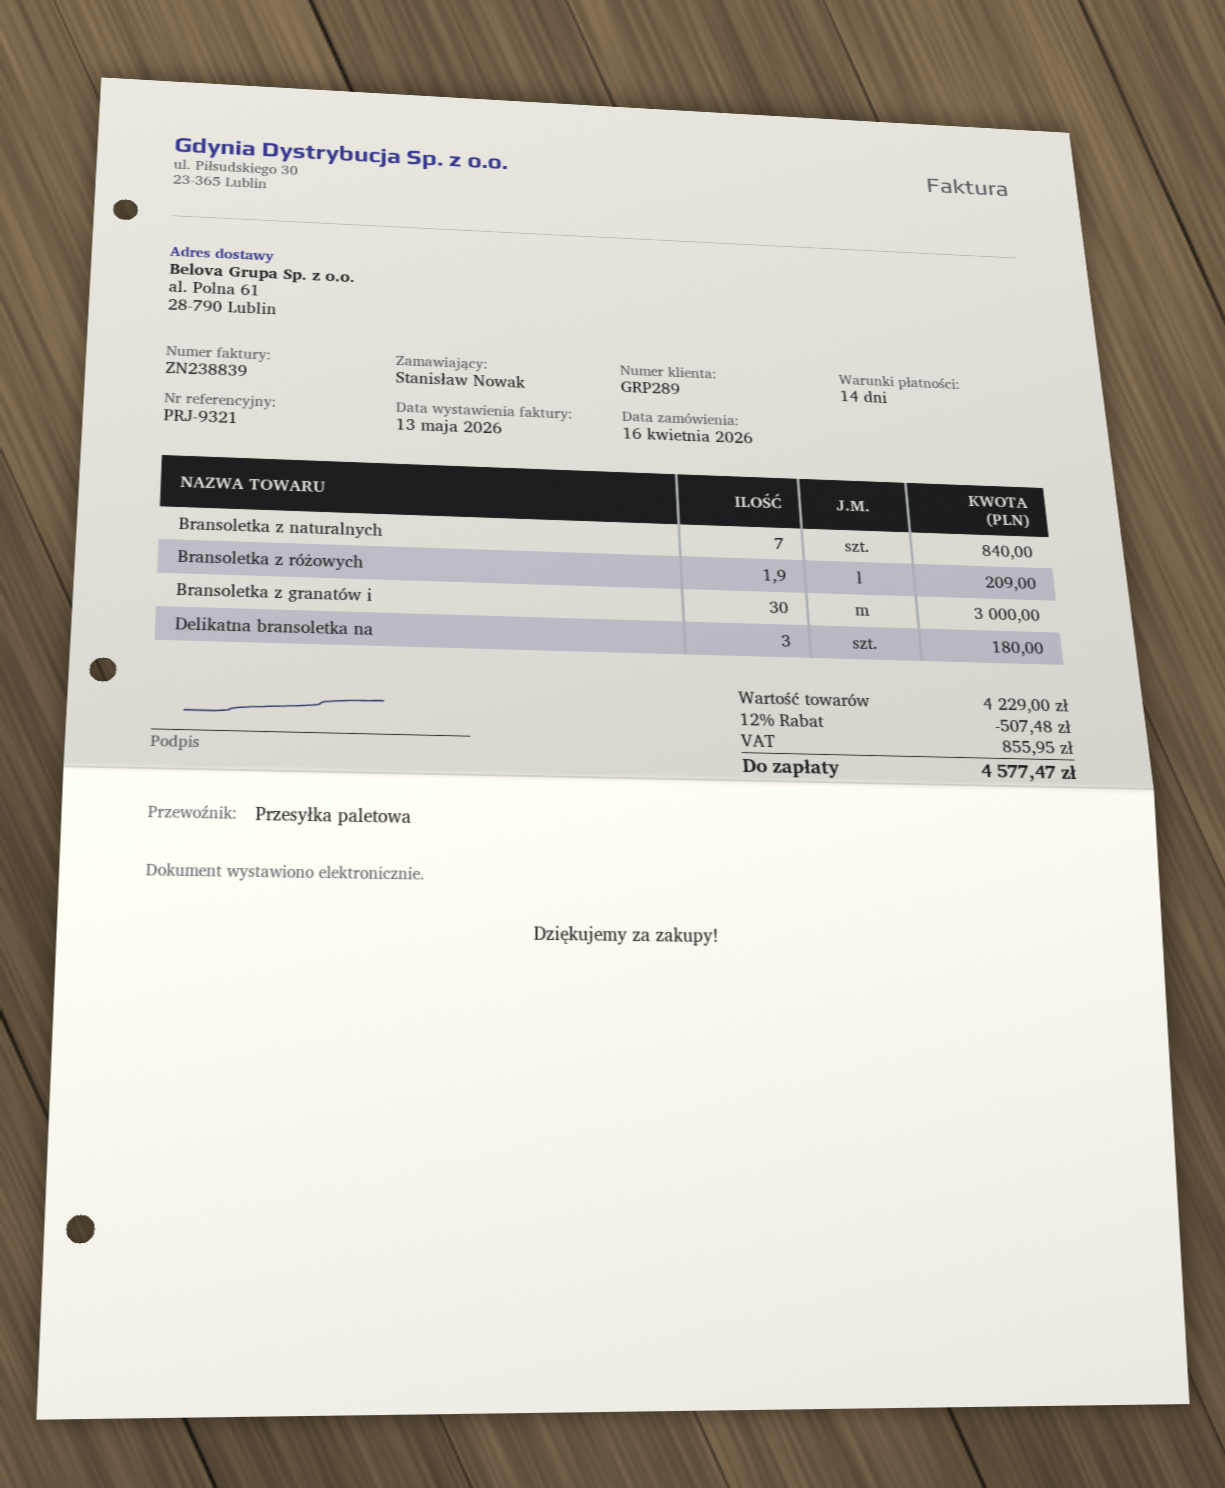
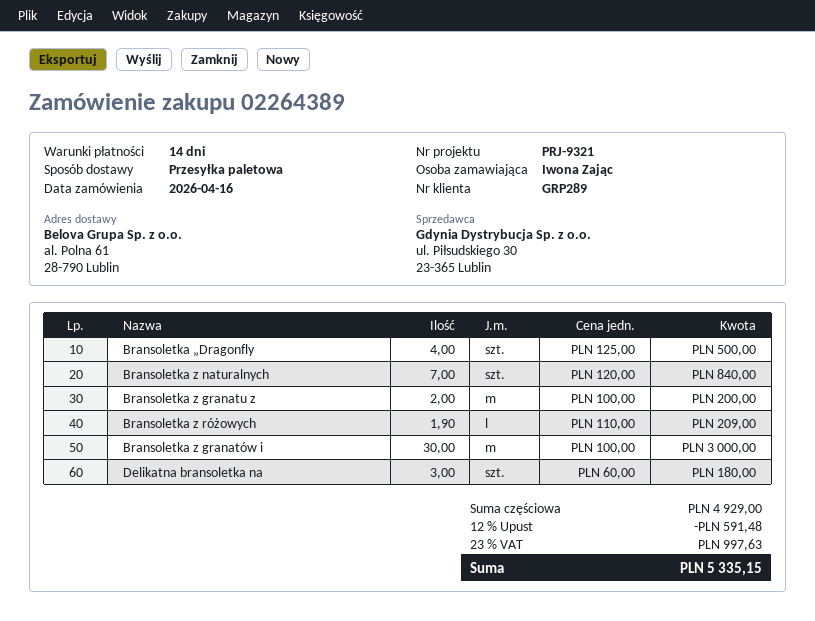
ordered by: Stanisław Nowak -> Iwona Zając
Bransoletka „Dragonfly: none -> 4 for 500.00
Bransoletka z granatu z: none -> 2 for 200.00
subtotal: 4229.00 -> 4929.00
discount: 12% = 507.48 -> 12% = 591.48
tax: 855.95 -> 997.63
total: 4577.47 -> 5335.15

